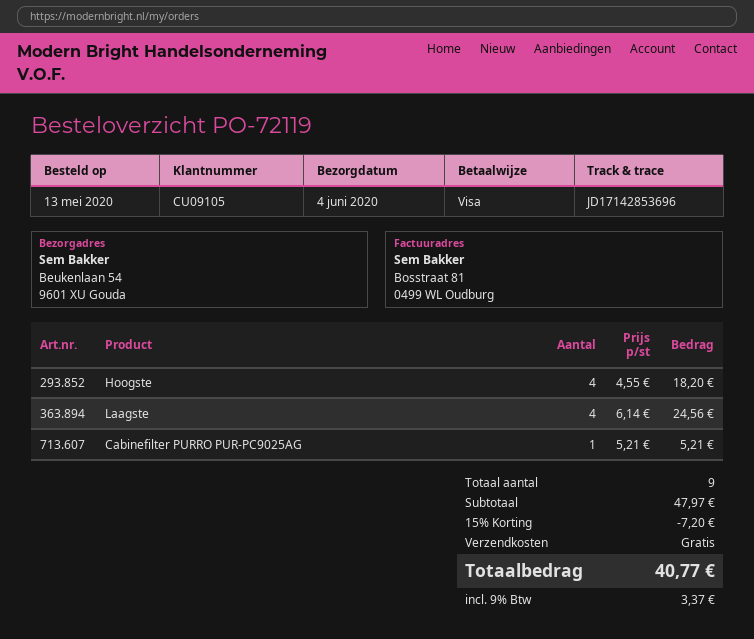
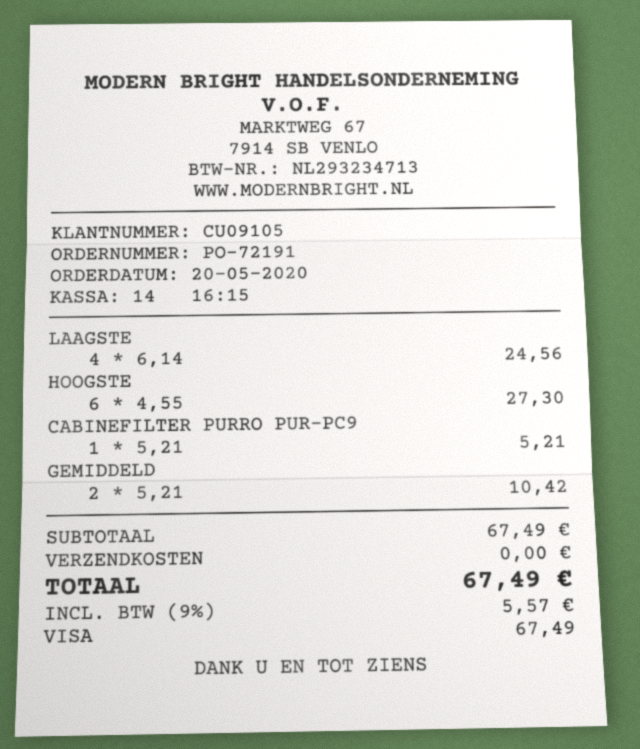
order number: PO-72119 -> PO-72191
order date: 2020-05-13 -> 2020-05-20
Hoogste: 4 x 4.55 = 18.20 -> 6 x 4.55 = 27.30
GEMIDDELD: none -> 2 x 5.21 = 10.42
subtotal: 47.97 -> 67.49
discount: 15% = 7.20 -> none
tax: 9% = 3.37 -> 9% = 5.57
total: 40.77 -> 67.49

